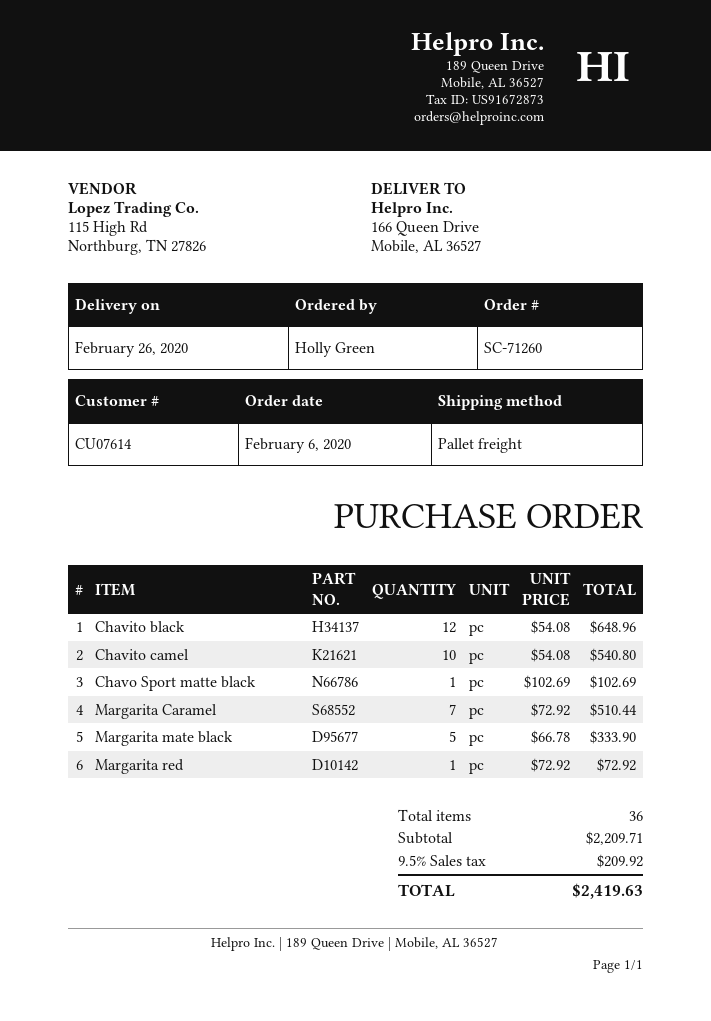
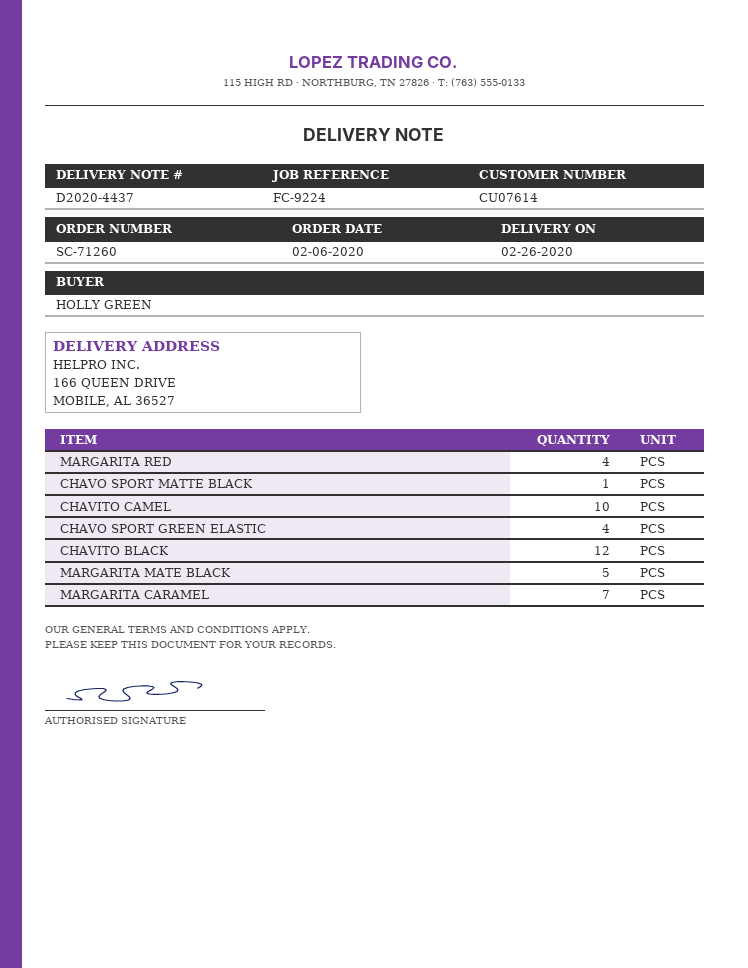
Margarita red: 1 -> 4
CHAVO SPORT GREEN ELASTIC: none -> 4

